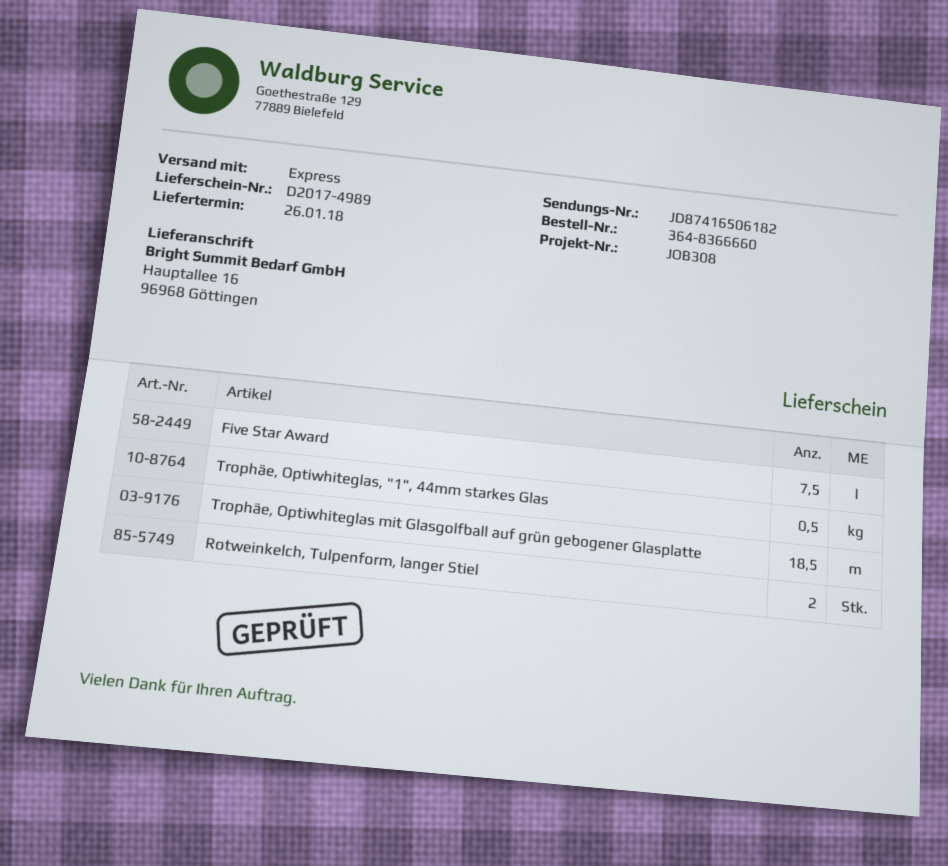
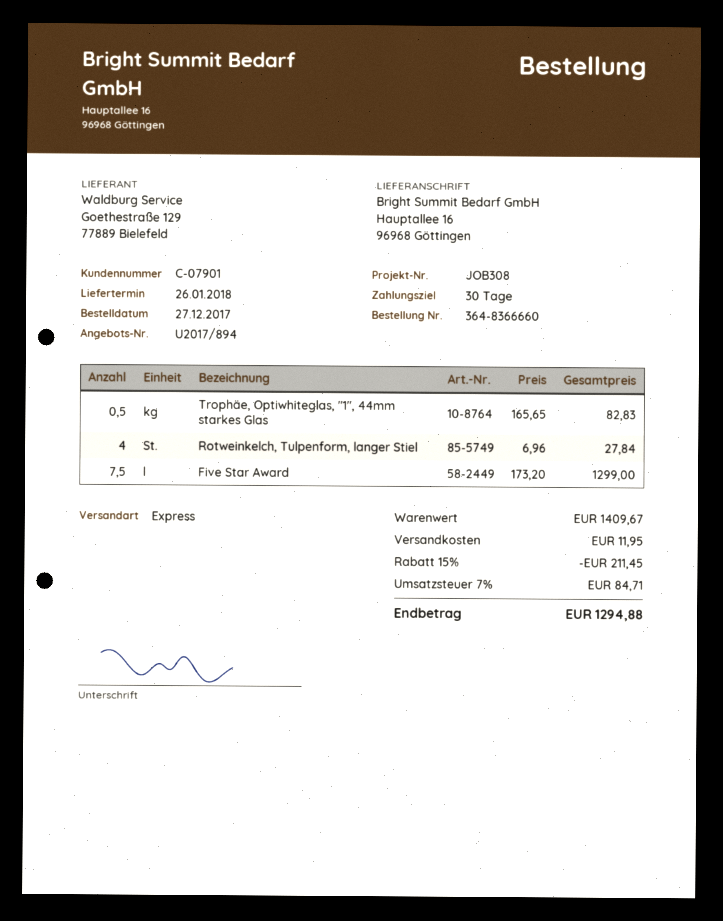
Trophäe, Optiwhiteglas mit Glasgolfball auf grün gebogener Glasplatte: 18.5 -> none
Rotweinkelch, Tulpenform, langer Stiel: 2 -> 4

